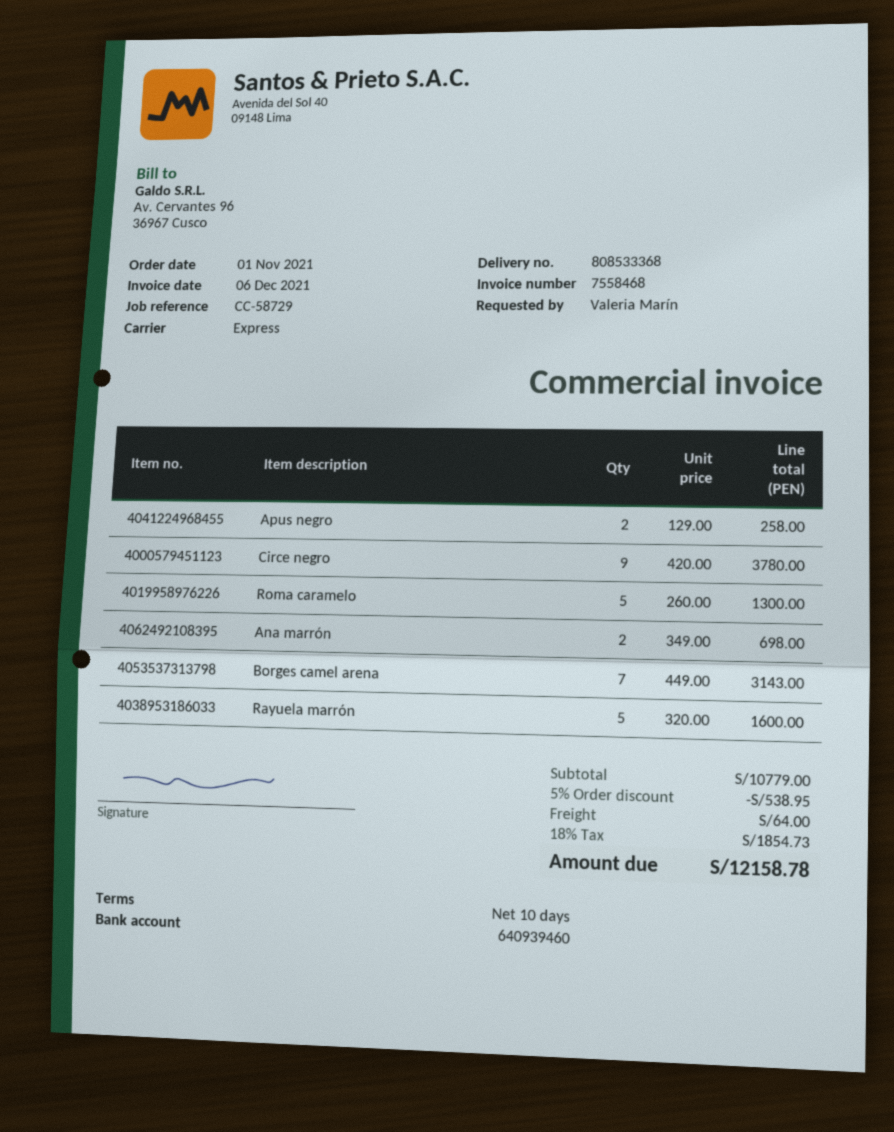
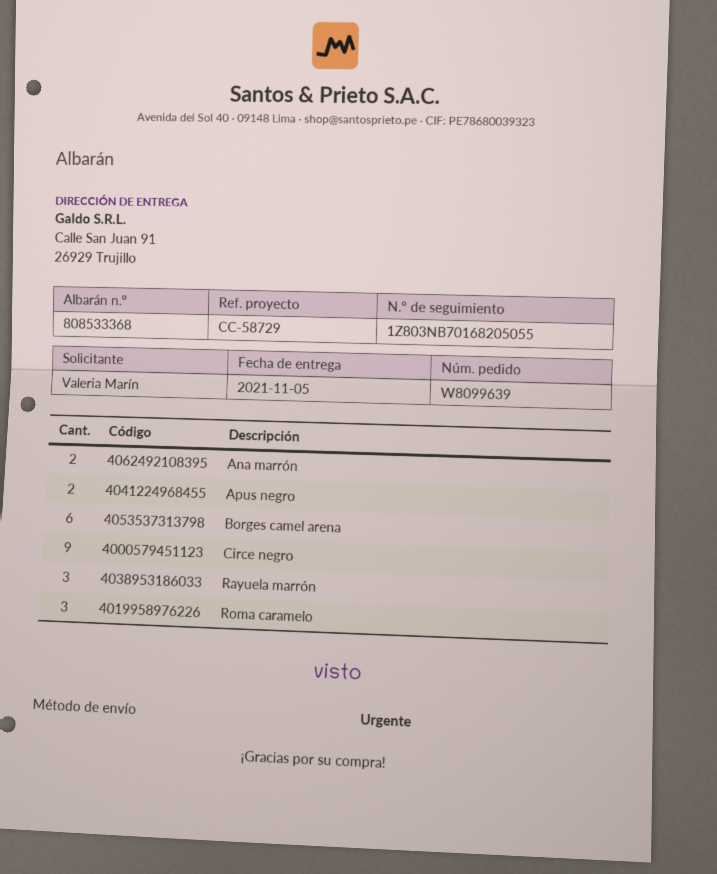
Roma caramelo: 5 -> 3
Borges camel arena: 7 -> 6
Rayuela marrón: 5 -> 3

